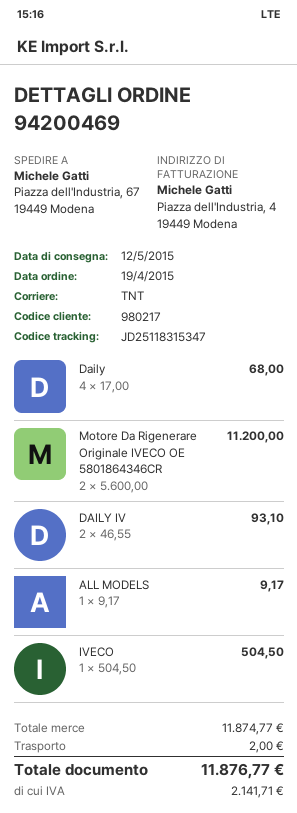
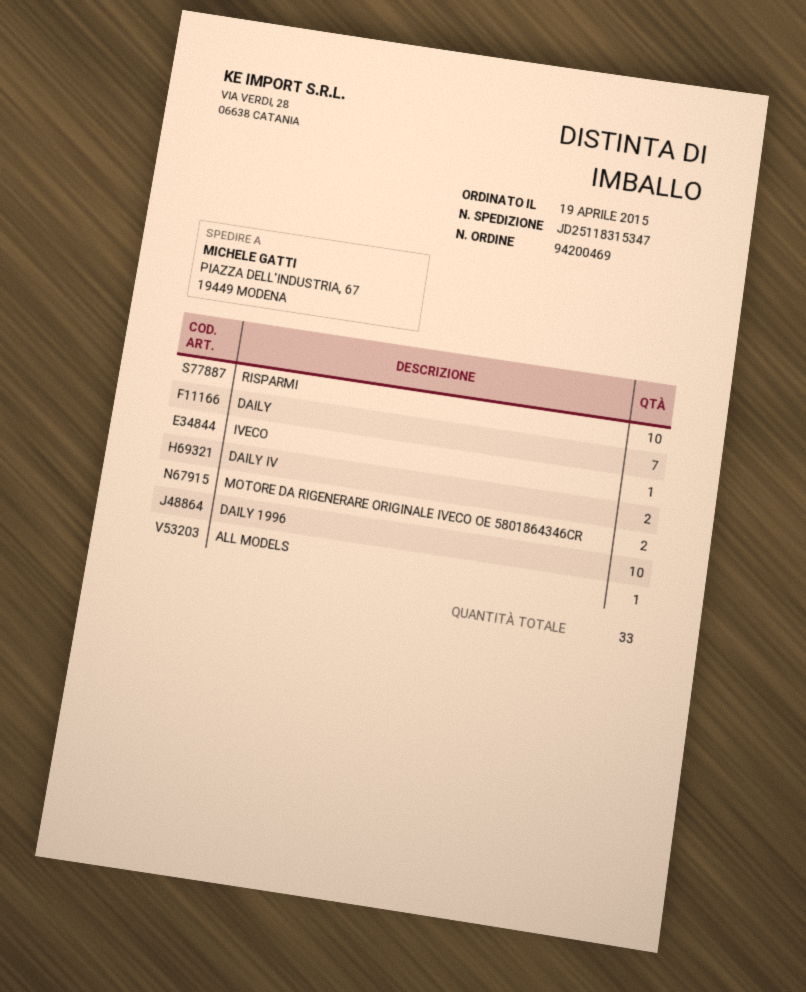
Daily: 4 -> 7
RISPARMI: none -> 10
DAILY 1996: none -> 10

